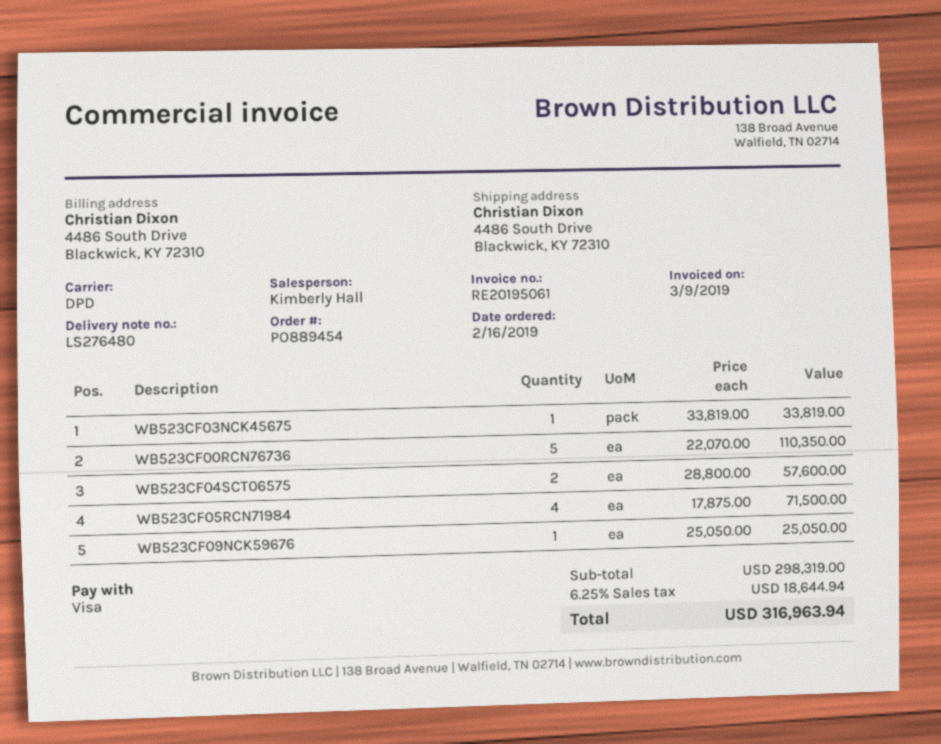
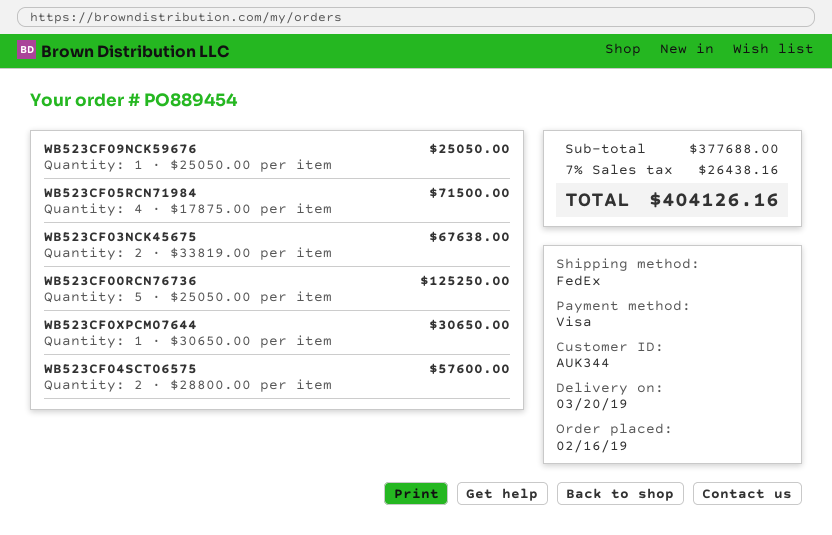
shipping method: DPD -> FedEx
WB523CF03NCK45675: 1 x 33819.00 = 33819.00 -> 2 x 33819.00 = 67638.00
WB523CF00RCN76736: 5 x 22070.00 = 110350.00 -> 5 x 25050.00 = 125250.00
WB523CF0XPCM07644: none -> 1 x 30650.00 = 30650.00
subtotal: 298319.00 -> 377688.00
tax: 6.25% = 18644.94 -> 7% = 26438.16
total: 316963.94 -> 404126.16

